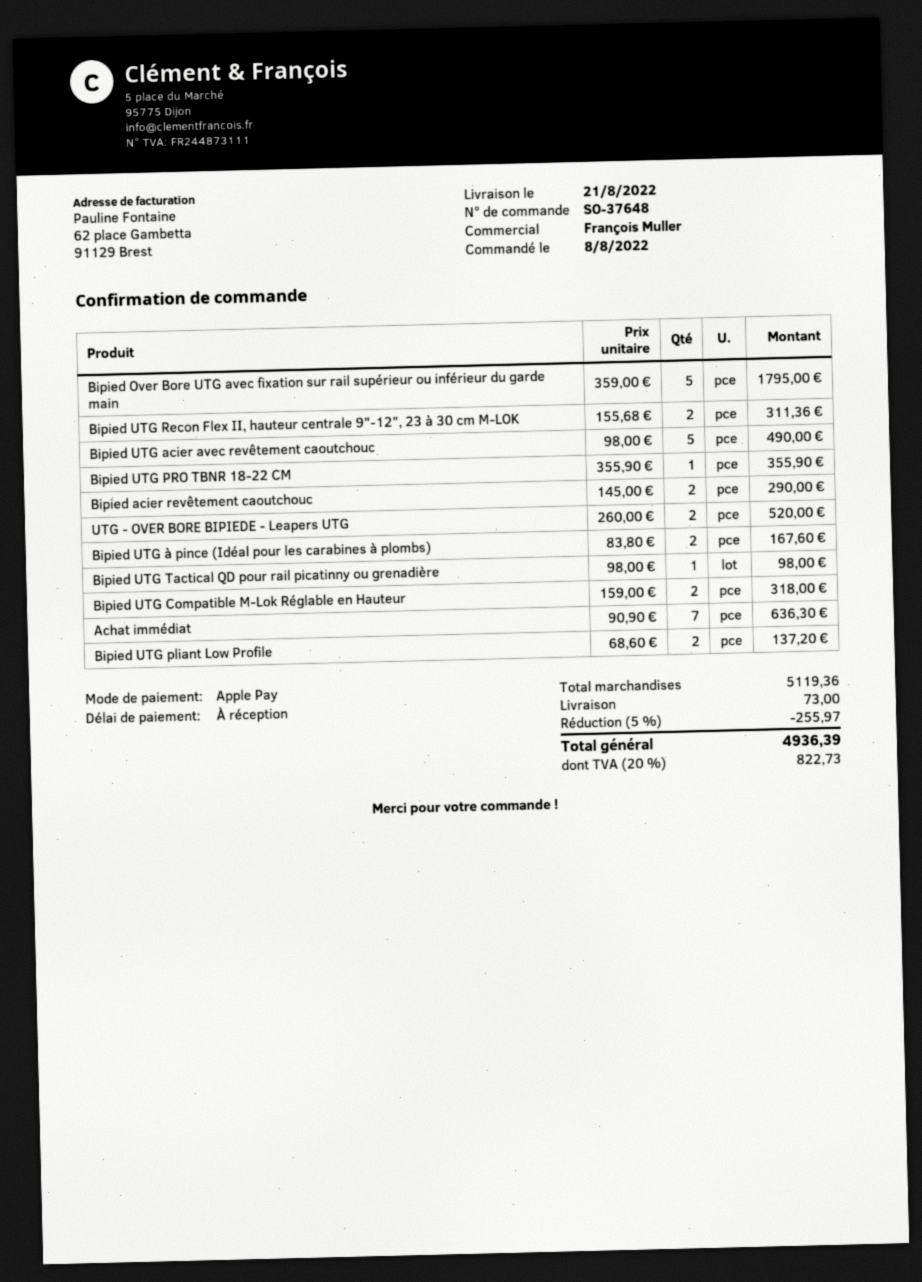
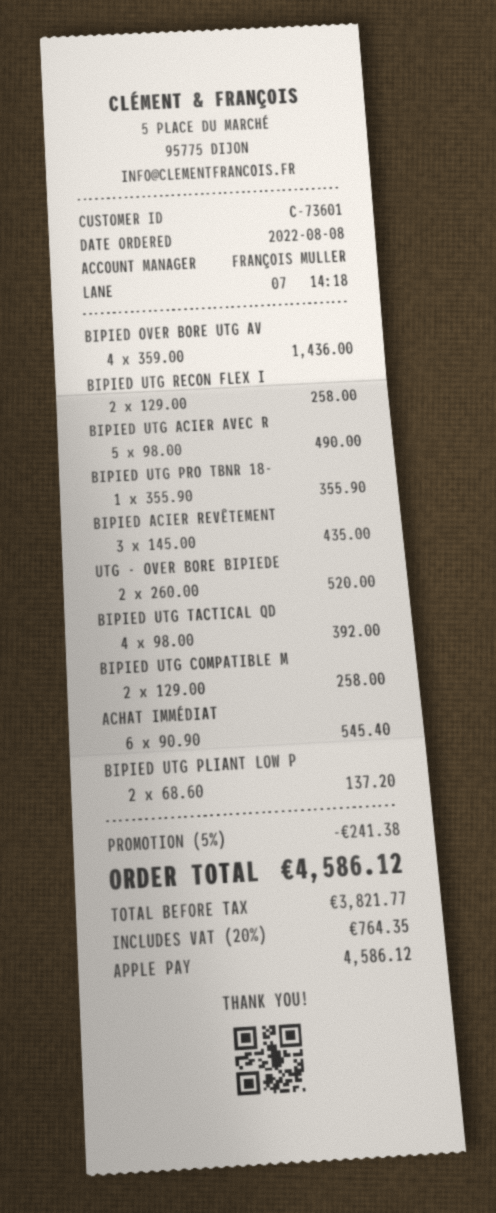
Bipied Over Bore UTG avec fixation sur rail supérieur ou inférieur du garde main: 5 x 359.00 = 1795.00 -> 4 x 359.00 = 1436.00
Bipied UTG Recon Flex II, hauteur centrale 9"-12", 23 à 30 cm M-LOK: 2 x 155.68 = 311.36 -> 2 x 129.00 = 258.00
Bipied acier revêtement caoutchouc: 2 x 145.00 = 290.00 -> 3 x 145.00 = 435.00
Bipied UTG à pince (Idéal pour les carabines à plombs): 2 x 83.80 = 167.60 -> none
Bipied UTG Tactical QD pour rail picatinny ou grenadière: 1 x 98.00 = 98.00 -> 4 x 98.00 = 392.00
Bipied UTG Compatible M-Lok Réglable en Hauteur: 2 x 159.00 = 318.00 -> 2 x 129.00 = 258.00
Achat immédiat: 7 x 90.90 = 636.30 -> 6 x 90.90 = 545.40
discount: 5% = 255.97 -> 5% = 241.38
shipping: 73.00 -> none
tax: 20% = 822.73 -> 20% = 764.35
total: 4936.39 -> 4586.12

